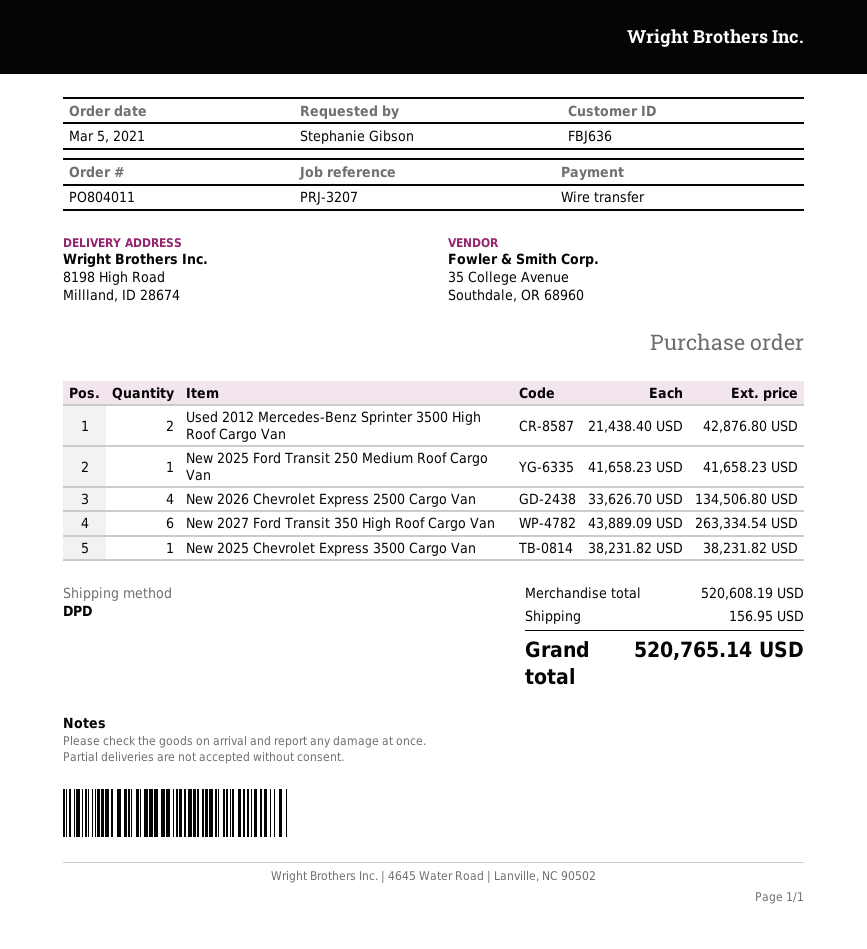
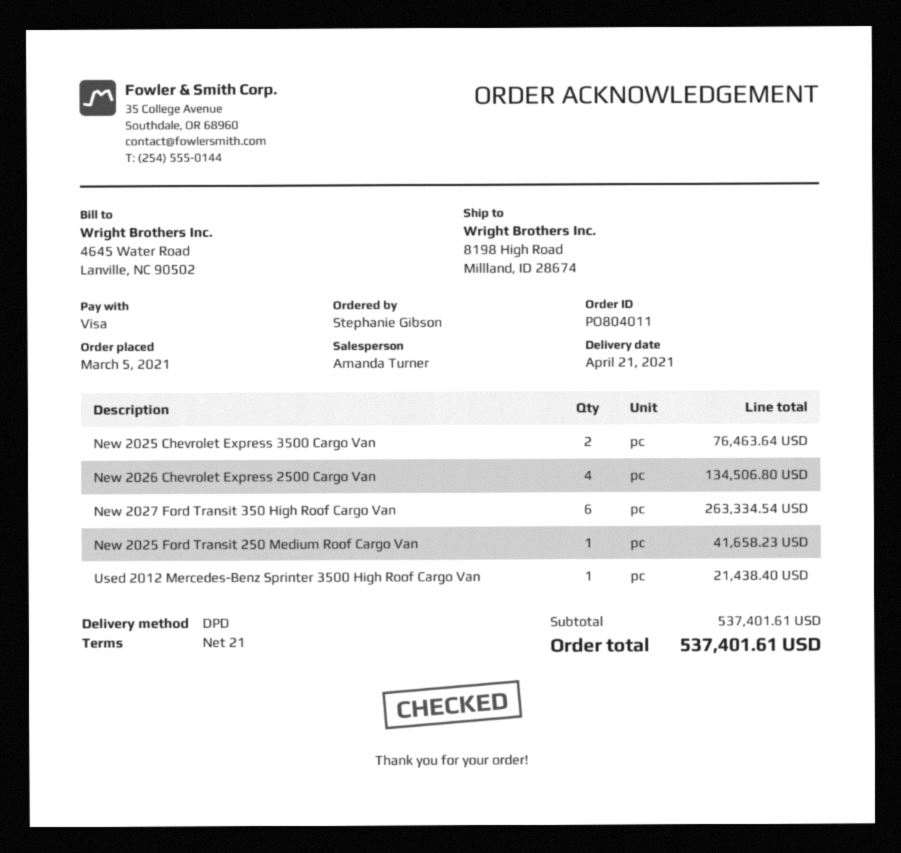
payment method: bank transfer -> Visa
Used 2012 Mercedes-Benz Sprinter 3500 High Roof Cargo Van: 2 for 42876.80 -> 1 for 21438.40
New 2025 Chevrolet Express 3500 Cargo Van: 1 for 38231.82 -> 2 for 76463.64
subtotal: 520608.19 -> 537401.61
shipping: 156.95 -> none
total: 520765.14 -> 537401.61

